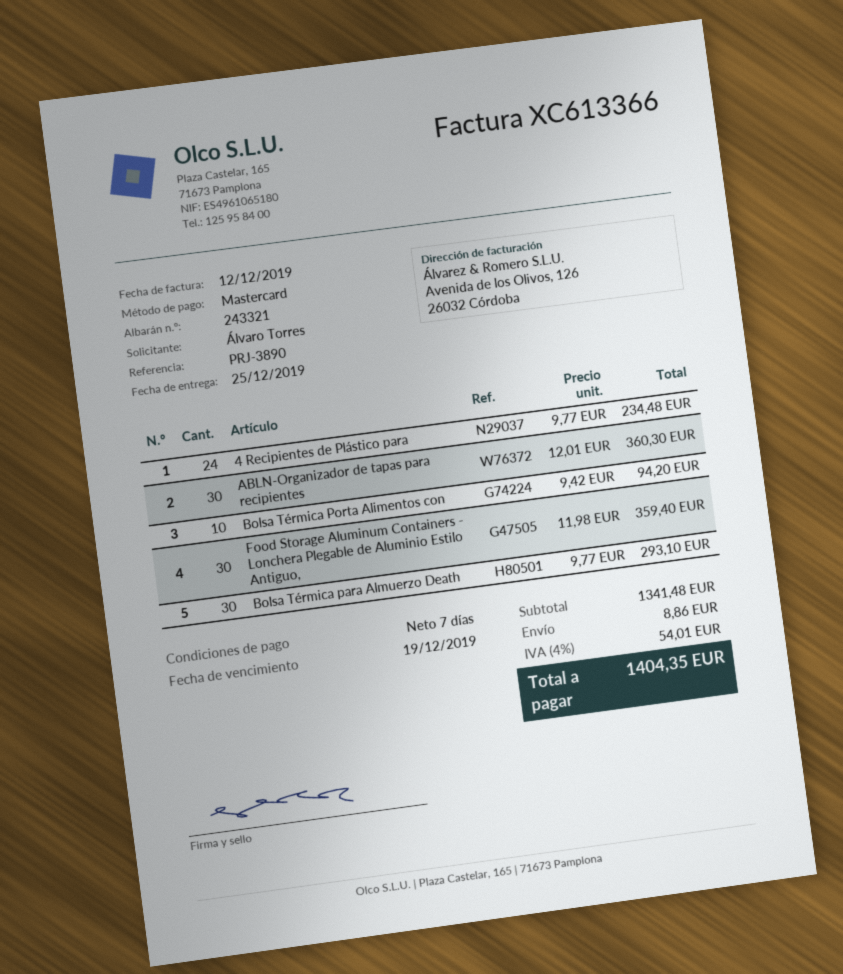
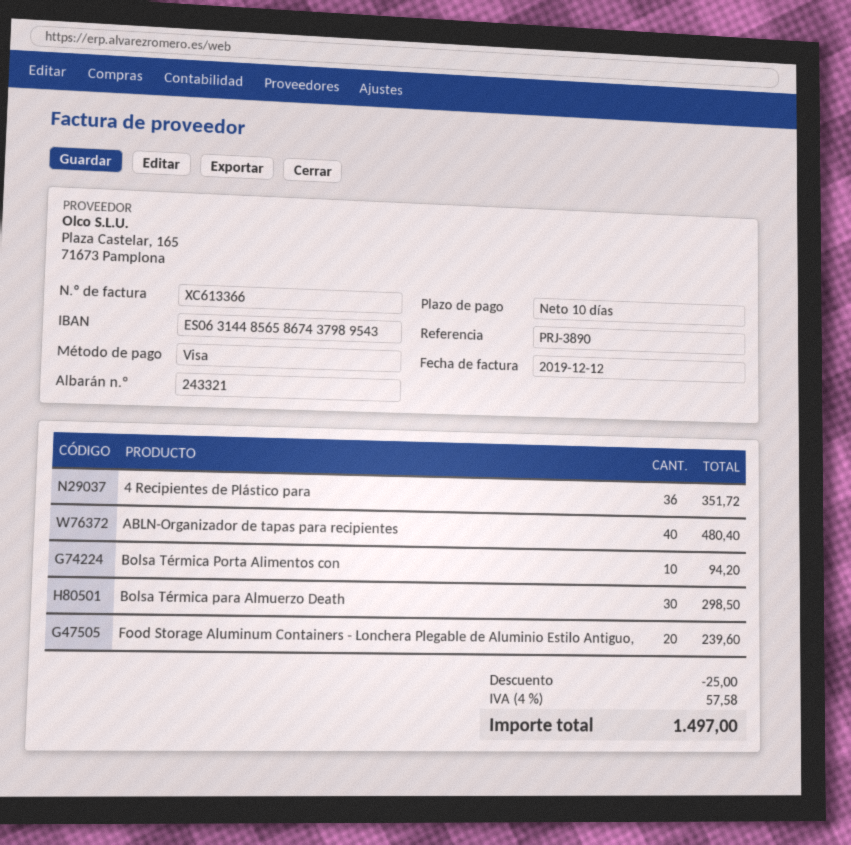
payment terms: 7 days -> 10 days
payment method: Mastercard -> Visa
4 Recipientes de Plástico para: 24 for 234.48 -> 36 for 351.72
ABLN-Organizador de tapas para recipientes: 30 for 360.30 -> 40 for 480.40
Food Storage Aluminum Containers - Lonchera Plegable de Aluminio Estilo Antiguo,: 30 for 359.40 -> 20 for 239.60
Bolsa Térmica para Almuerzo Death: 30 for 293.10 -> 30 for 298.50
discount: none -> 25.00
shipping: 8.86 -> none
tax: 4% = 54.01 -> 4% = 57.58
total: 1404.35 -> 1497.00

